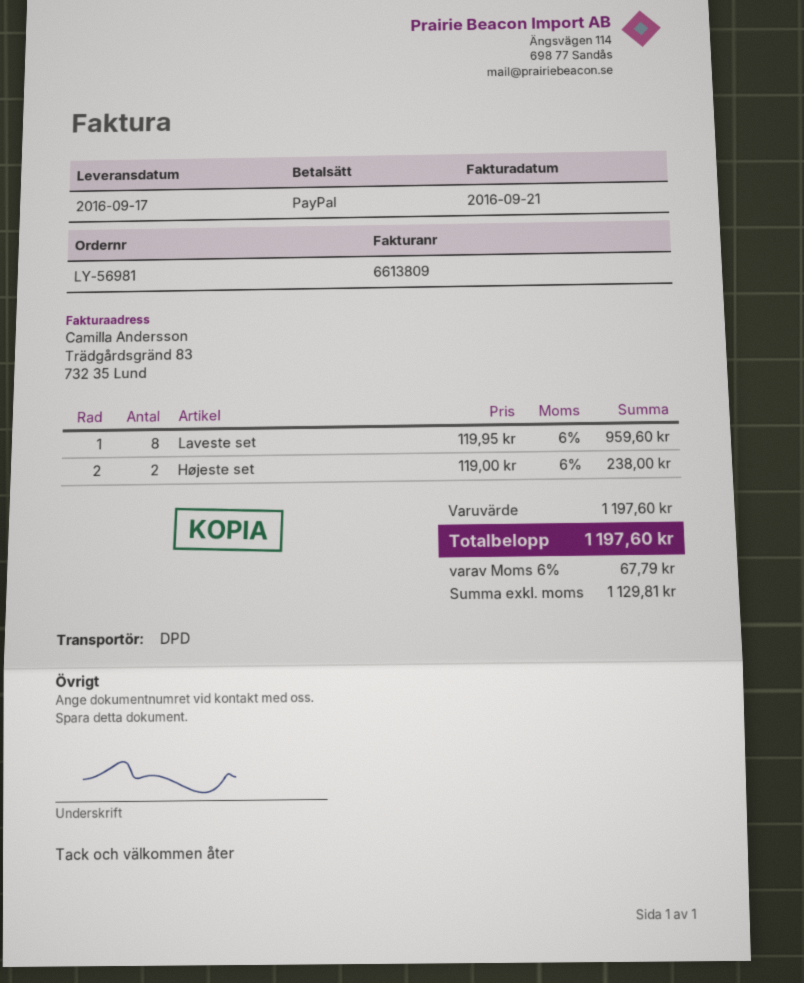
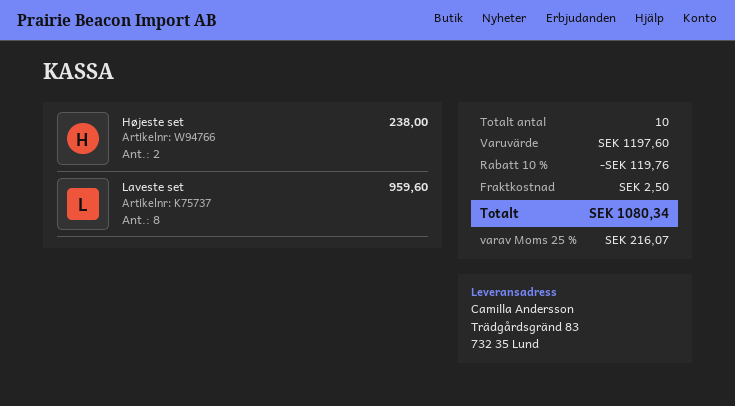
discount: none -> 10% = 119.76
shipping: none -> 2.50
tax: 6% = 67.79 -> 25% = 216.07
total: 1197.60 -> 1080.34

